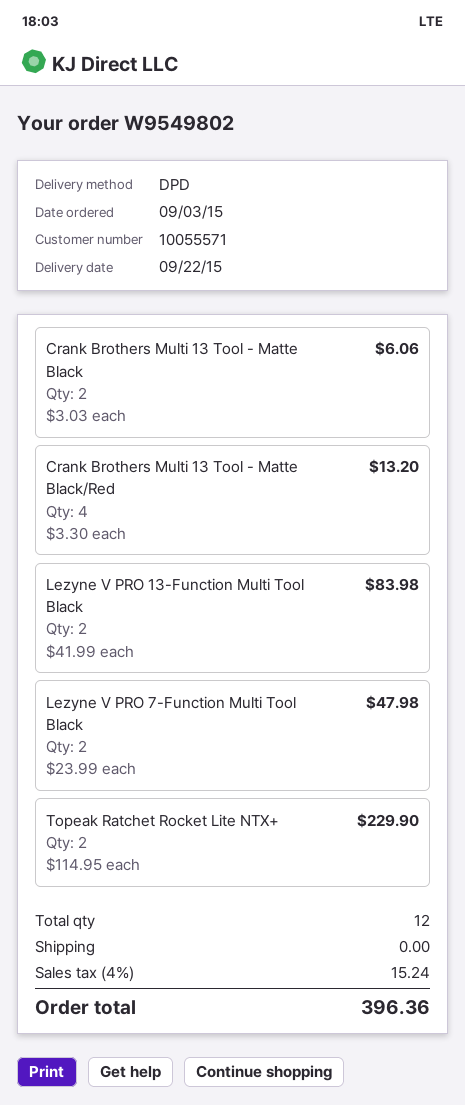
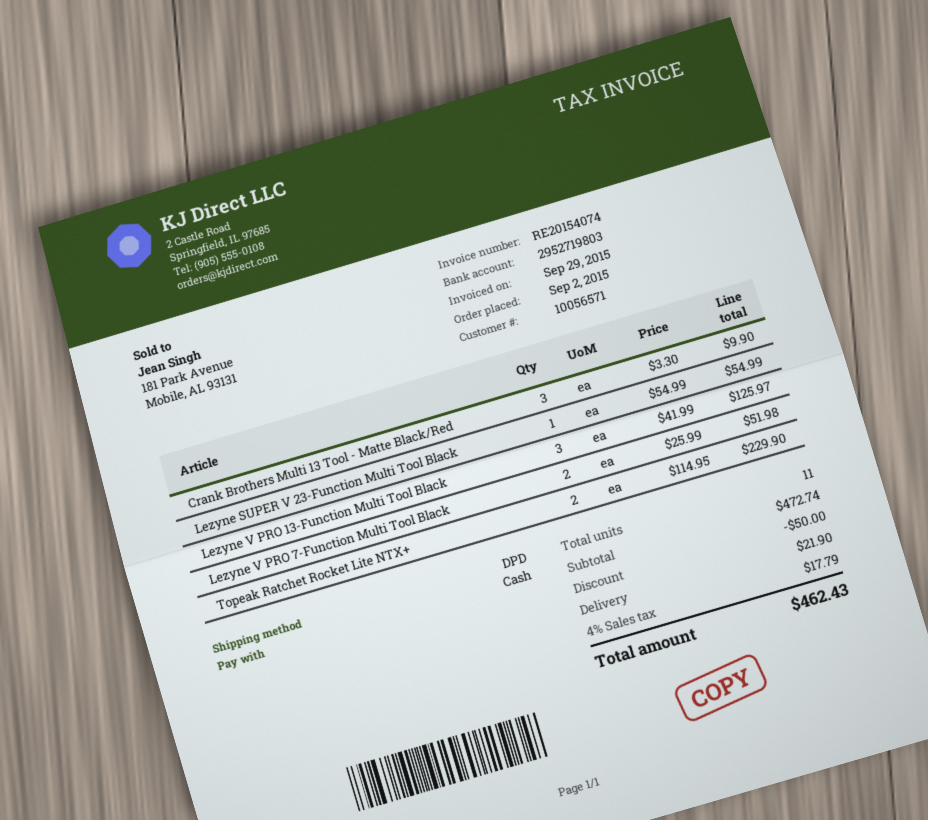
order date: 2015-09-03 -> 2015-09-02
customer number: 10055571 -> 10056571
Crank Brothers Multi 13 Tool - Matte Black: 2 x 3.03 = 6.06 -> none
Crank Brothers Multi 13 Tool - Matte Black/Red: 4 x 3.30 = 13.20 -> 3 x 3.30 = 9.90
Lezyne V PRO 13-Function Multi Tool Black: 2 x 41.99 = 83.98 -> 3 x 41.99 = 125.97
Lezyne V PRO 7-Function Multi Tool Black: 2 x 23.99 = 47.98 -> 2 x 25.99 = 51.98
Lezyne SUPER V 23-Function Multi Tool Black: none -> 1 x 54.99 = 54.99
total quantity: 12 -> 11
discount: none -> 50.00
shipping: 0.00 -> 21.90
tax: 4% = 15.24 -> 4% = 17.79
total: 396.36 -> 462.43

